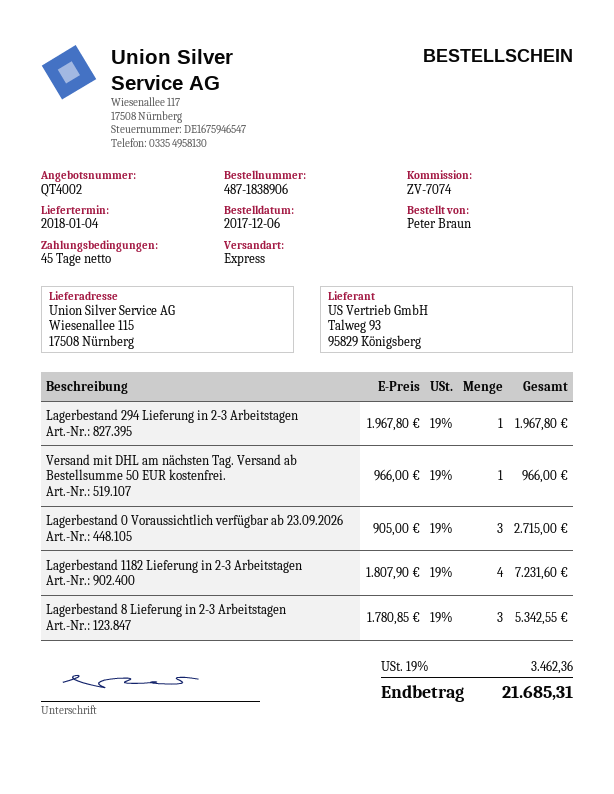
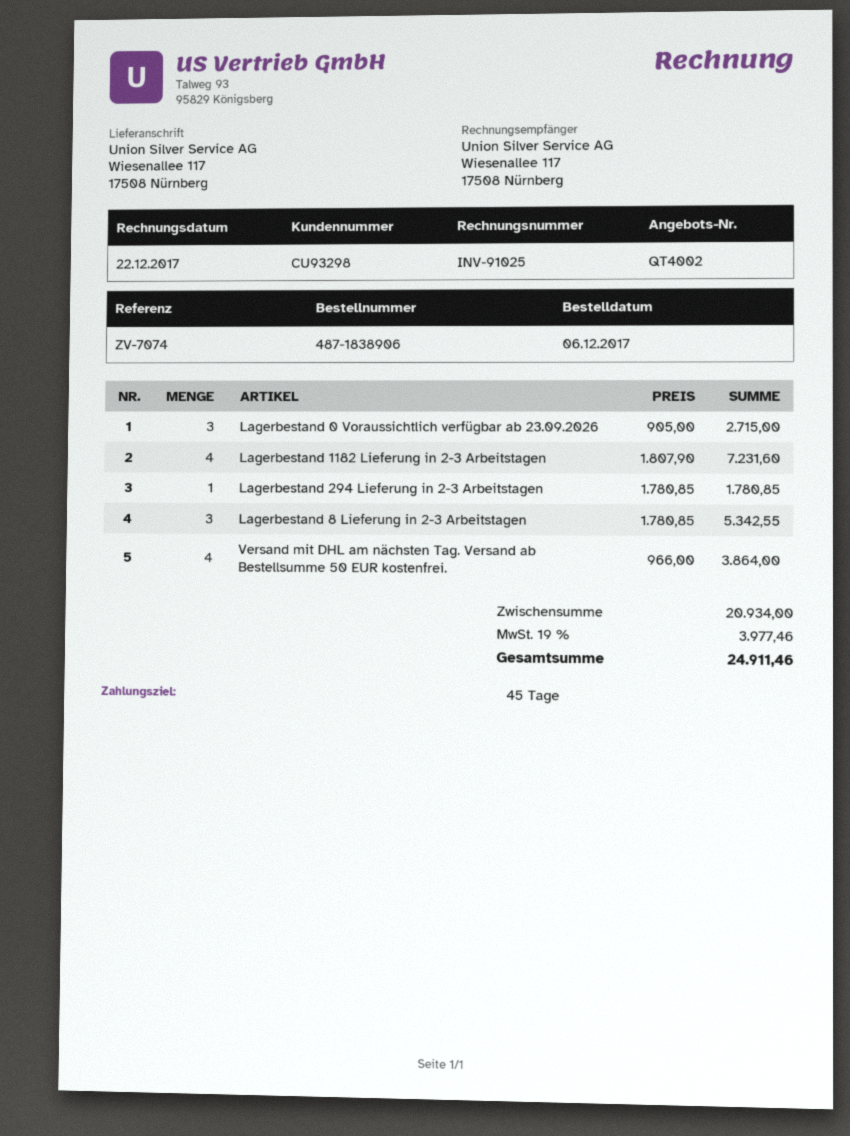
ship to: Wiesenallee 115, 17508 Nürnberg -> Wiesenallee 117, 17508 Nürnberg
Lagerbestand 294 Lieferung in 2-3 Arbeitstagen: 1 x 1967.80 = 1967.80 -> 1 x 1780.85 = 1780.85
Versand mit DHL am nächsten Tag. Versand ab Bestellsumme 50 EUR kostenfrei.: 1 x 966.00 = 966.00 -> 4 x 966.00 = 3864.00
tax: 19% = 3462.36 -> 19% = 3977.46
total: 21685.31 -> 24911.46

